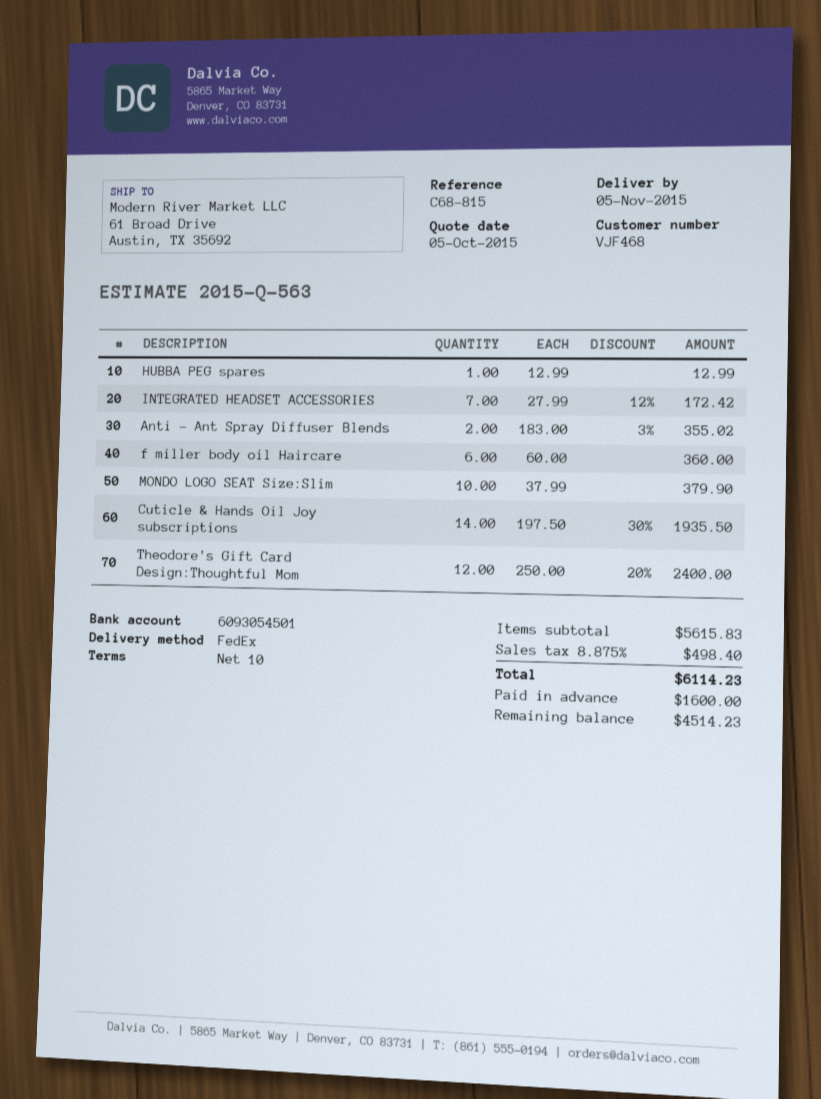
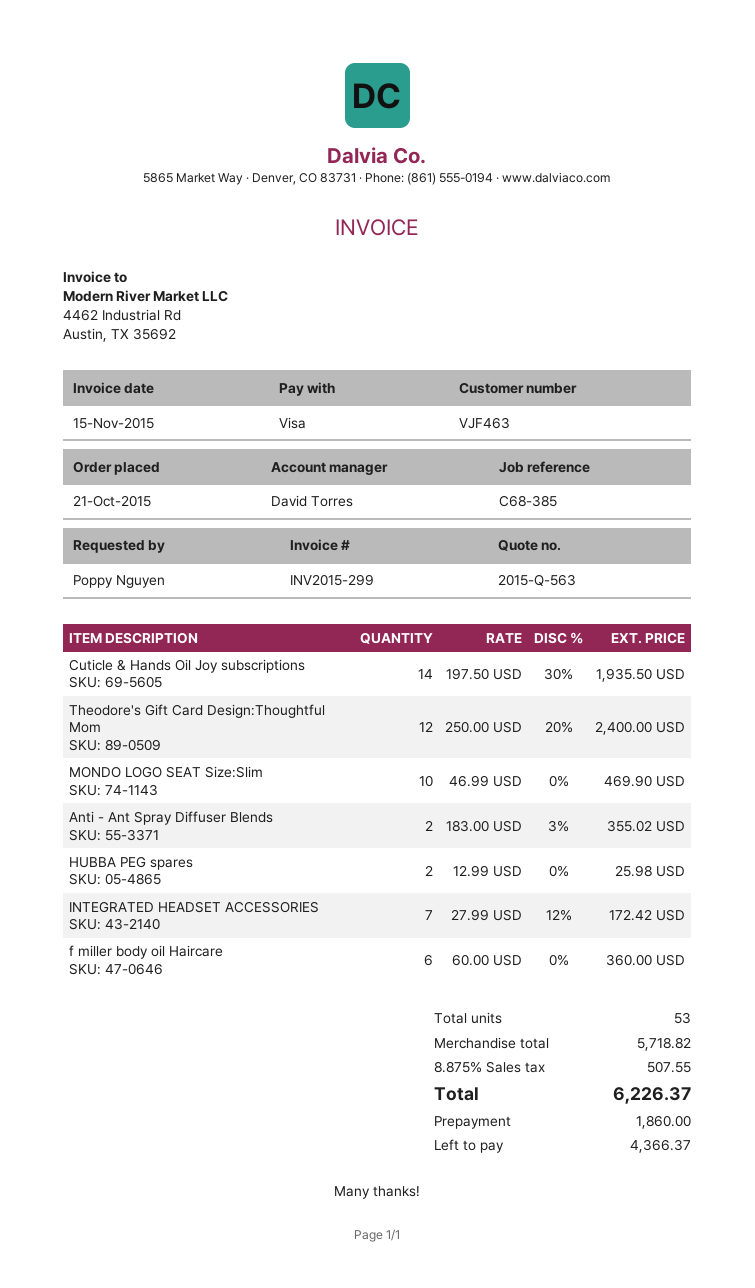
customer number: VJF468 -> VJF463
reference: C68-815 -> C68-385
HUBBA PEG spares: 1 x 12.99 = 12.99 -> 2 x 12.99 = 25.98
MONDO LOGO SEAT Size:Slim: 10 x 37.99 = 379.90 -> 10 x 46.99 = 469.90
subtotal: 5615.83 -> 5718.82
tax: 8.875% = 498.40 -> 8.875% = 507.55
total: 6114.23 -> 6226.37
deposit: 1600.00 -> 1860.00
balance: 4514.23 -> 4366.37

